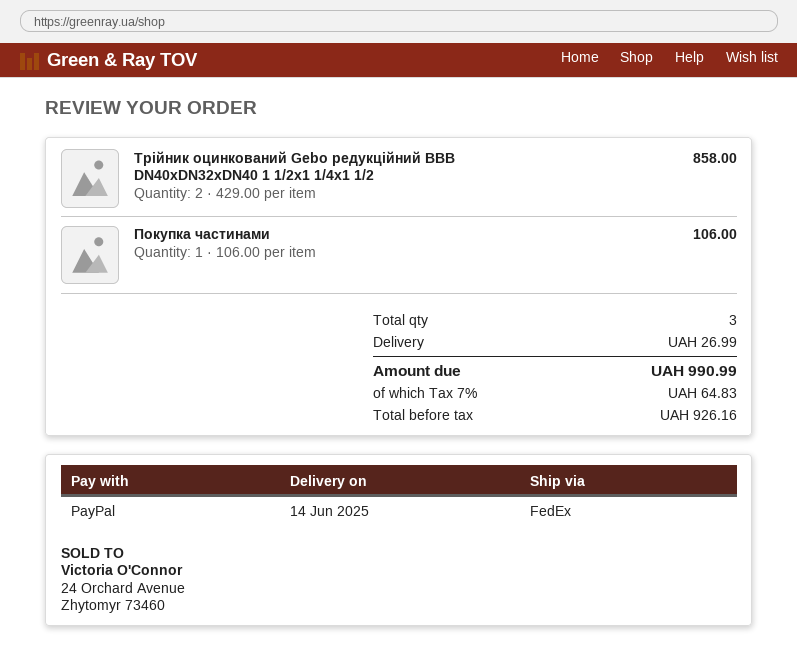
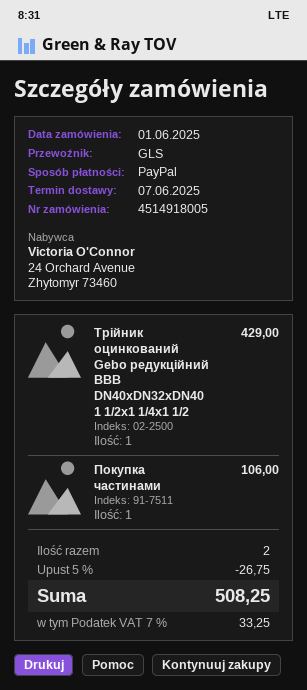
delivery date: 2025-06-14 -> 2025-06-07
shipping method: FedEx -> GLS
Трійник оцинкований Gebo редукційний ВВВ DN40хDN32хDN40 1 1/2х1 1/4х1 1/2: 2 for 858.00 -> 1 for 429.00
total quantity: 3 -> 2
discount: none -> 5% = 26.75
shipping: 26.99 -> none
tax: 7% = 64.83 -> 7% = 33.25
total: 990.99 -> 508.25

